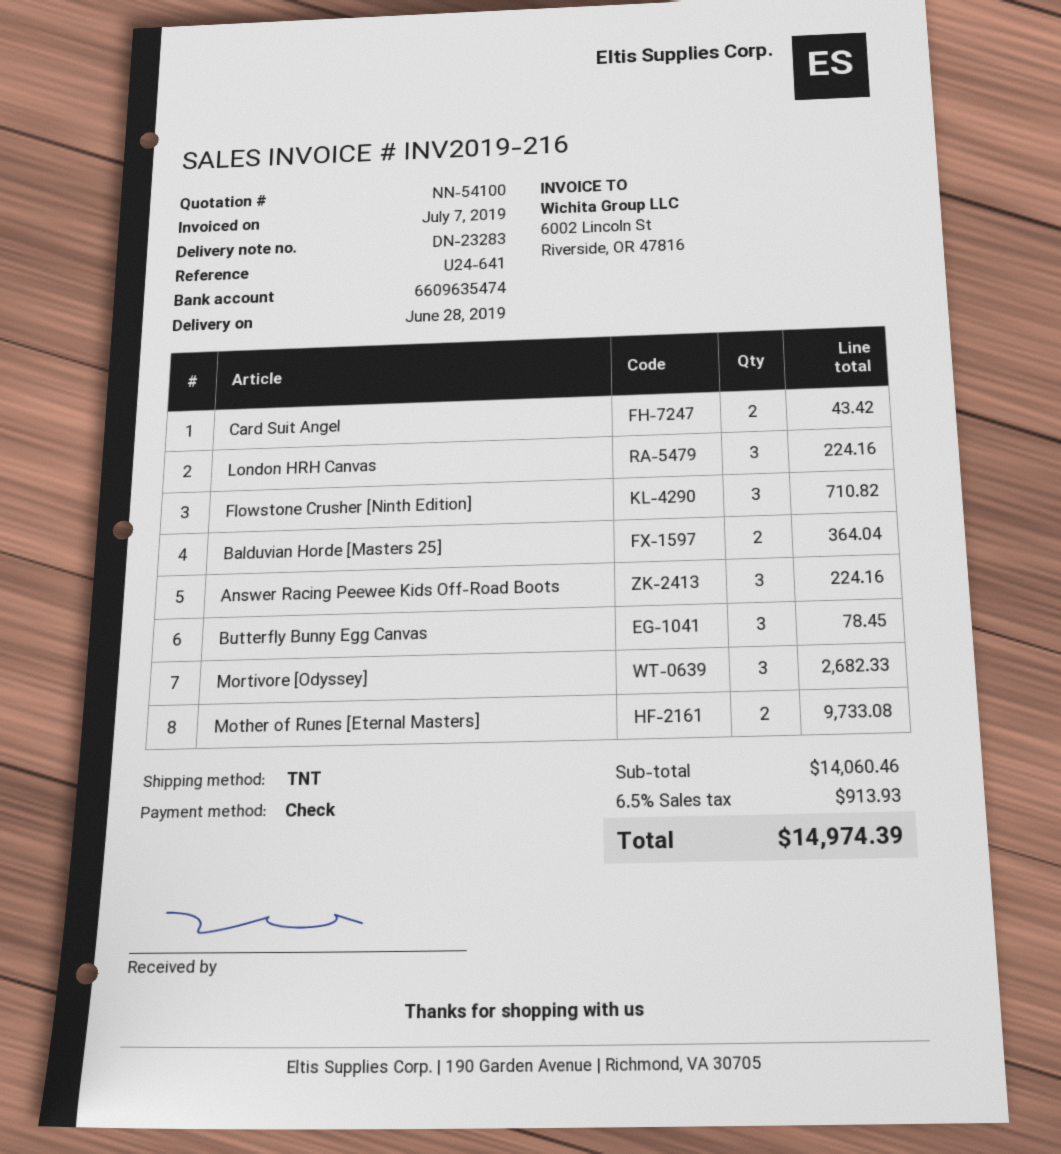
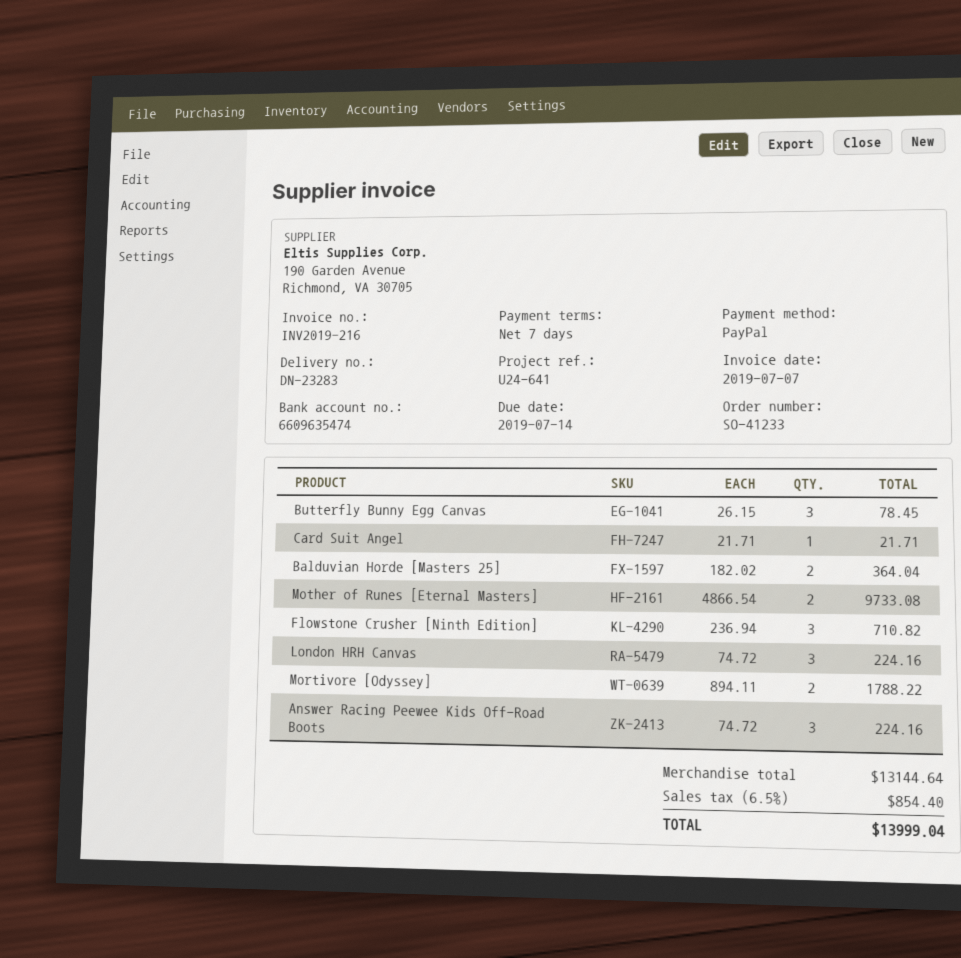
payment method: cheque -> PayPal
Card Suit Angel: 2 for 43.42 -> 1 for 21.71
Mortivore [Odyssey]: 3 for 2682.33 -> 2 for 1788.22
subtotal: 14060.46 -> 13144.64
tax: 6.5% = 913.93 -> 6.5% = 854.40
total: 14974.39 -> 13999.04

